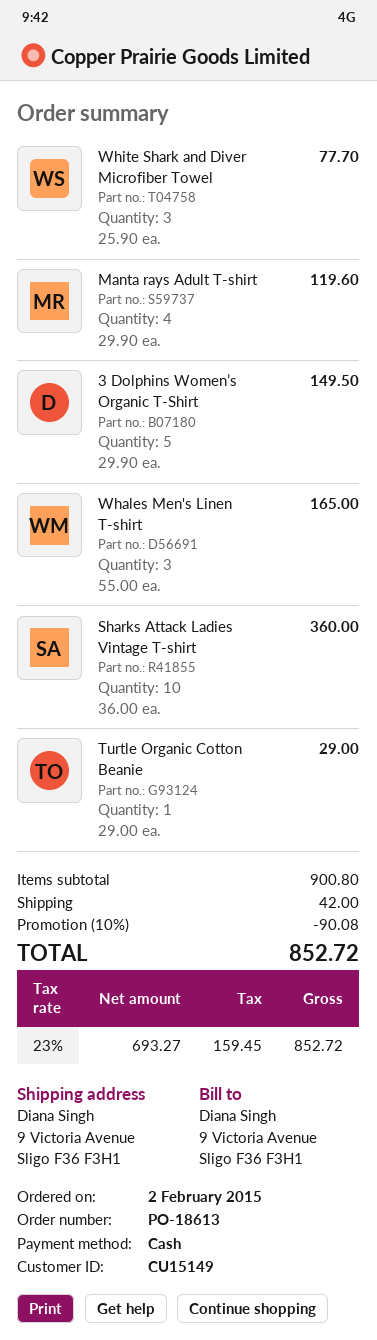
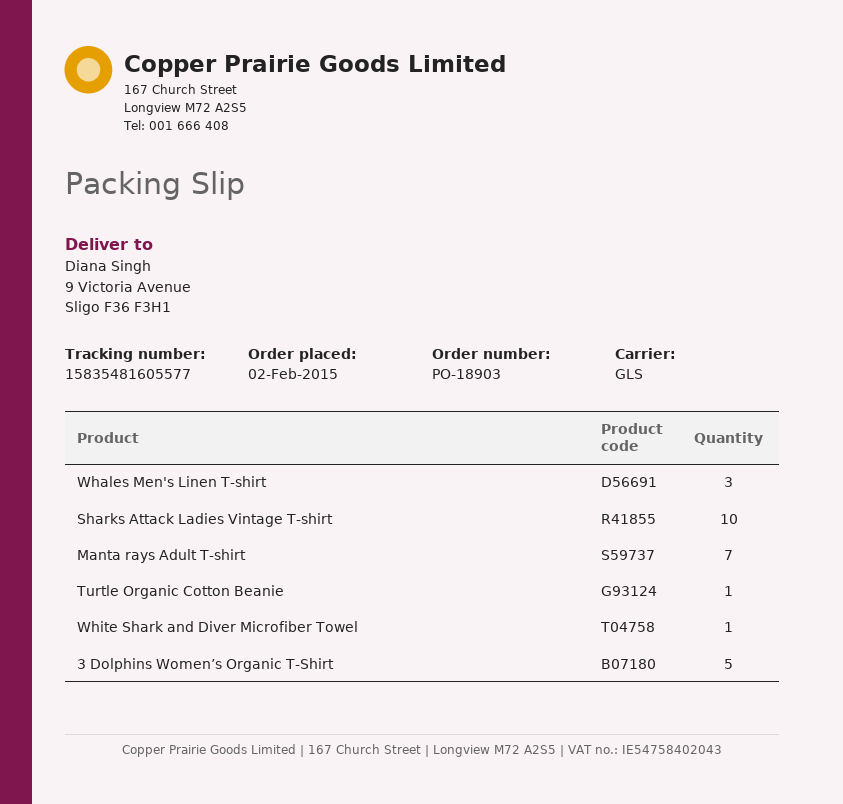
order number: PO-18613 -> PO-18903
White Shark and Diver Microfiber Towel: 3 -> 1
Manta rays Adult T-shirt: 4 -> 7

